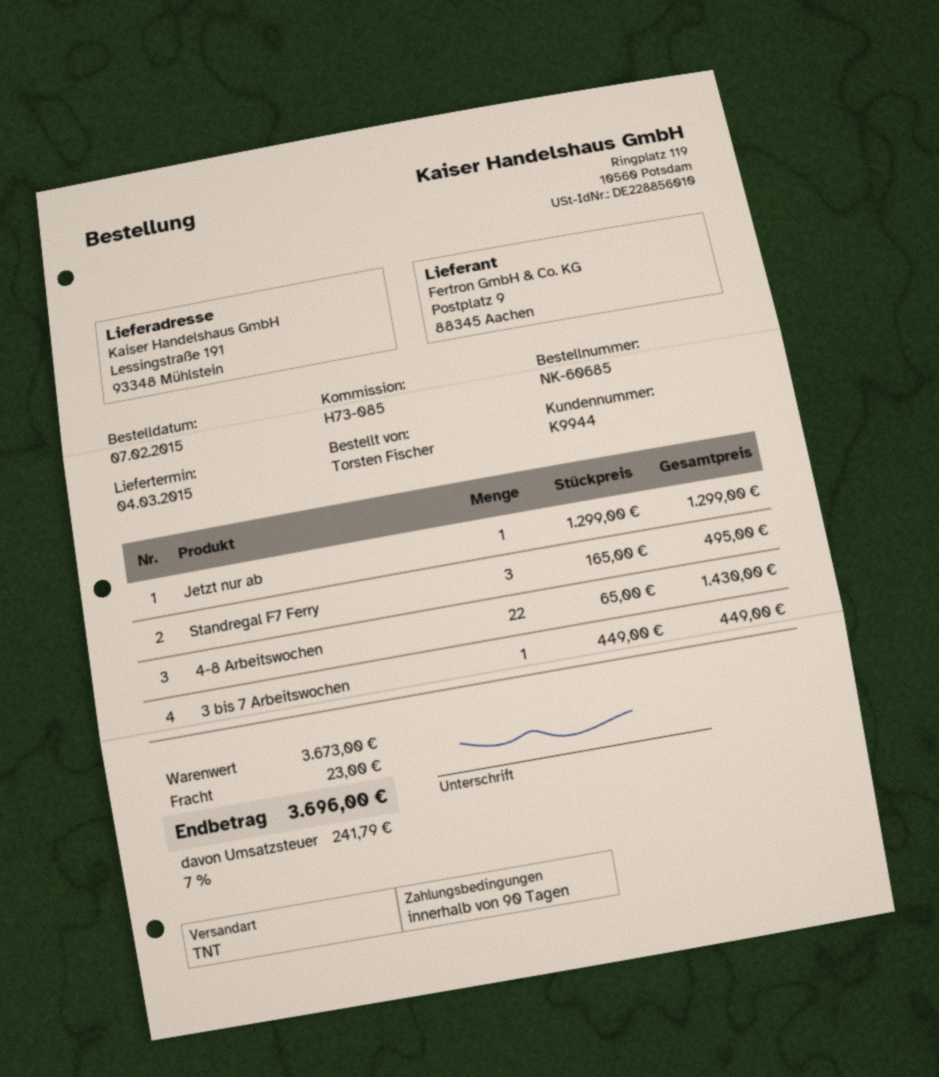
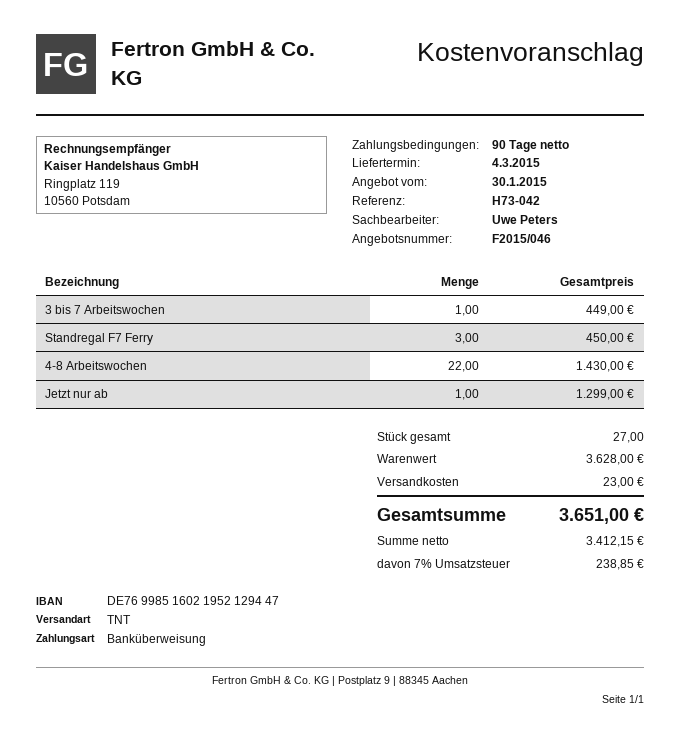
reference: H73-085 -> H73-042
Standregal F7 Ferry: 3 for 495.00 -> 3 for 450.00
subtotal: 3673.00 -> 3628.00
tax: 7% = 241.79 -> 7% = 238.85
total: 3696.00 -> 3651.00

